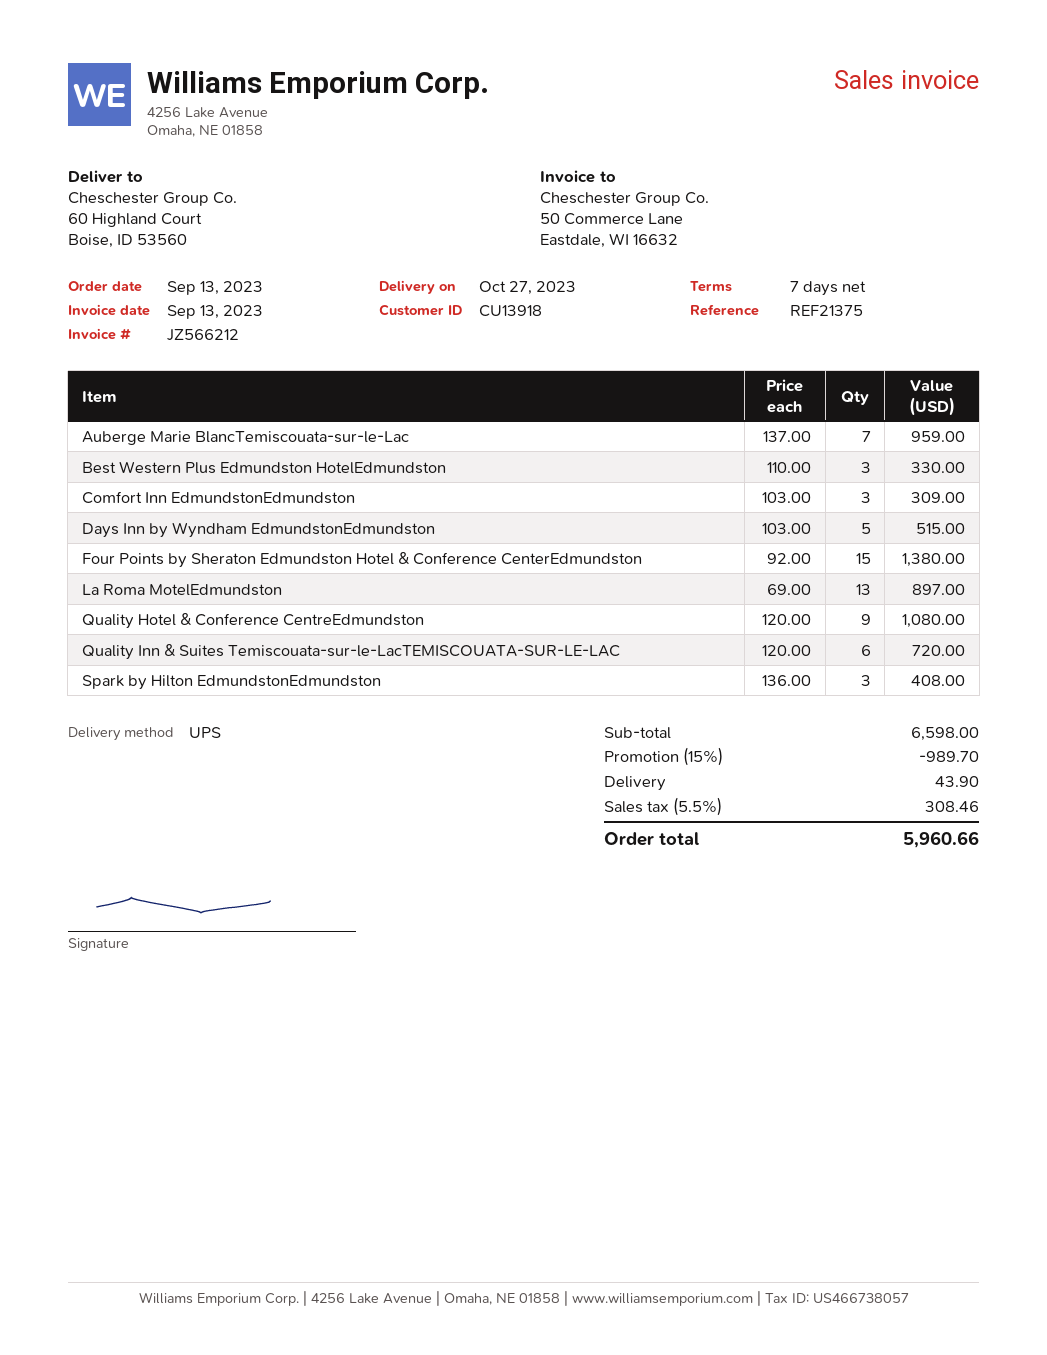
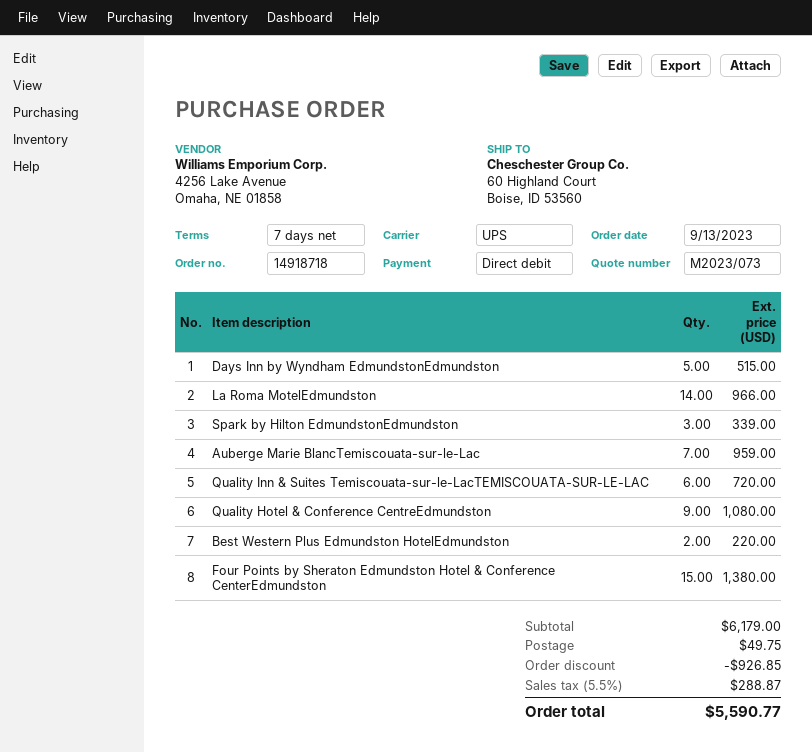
Best Western Plus Edmundston HotelEdmundston: 3 for 330.00 -> 2 for 220.00
Comfort Inn EdmundstonEdmundston: 3 for 309.00 -> none
La Roma MotelEdmundston: 13 for 897.00 -> 14 for 966.00
Spark by Hilton EdmundstonEdmundston: 3 for 408.00 -> 3 for 339.00
subtotal: 6598.00 -> 6179.00
discount: 989.70 -> 926.85
shipping: 43.90 -> 49.75
tax: 5.5% = 308.46 -> 5.5% = 288.87
total: 5960.66 -> 5590.77

